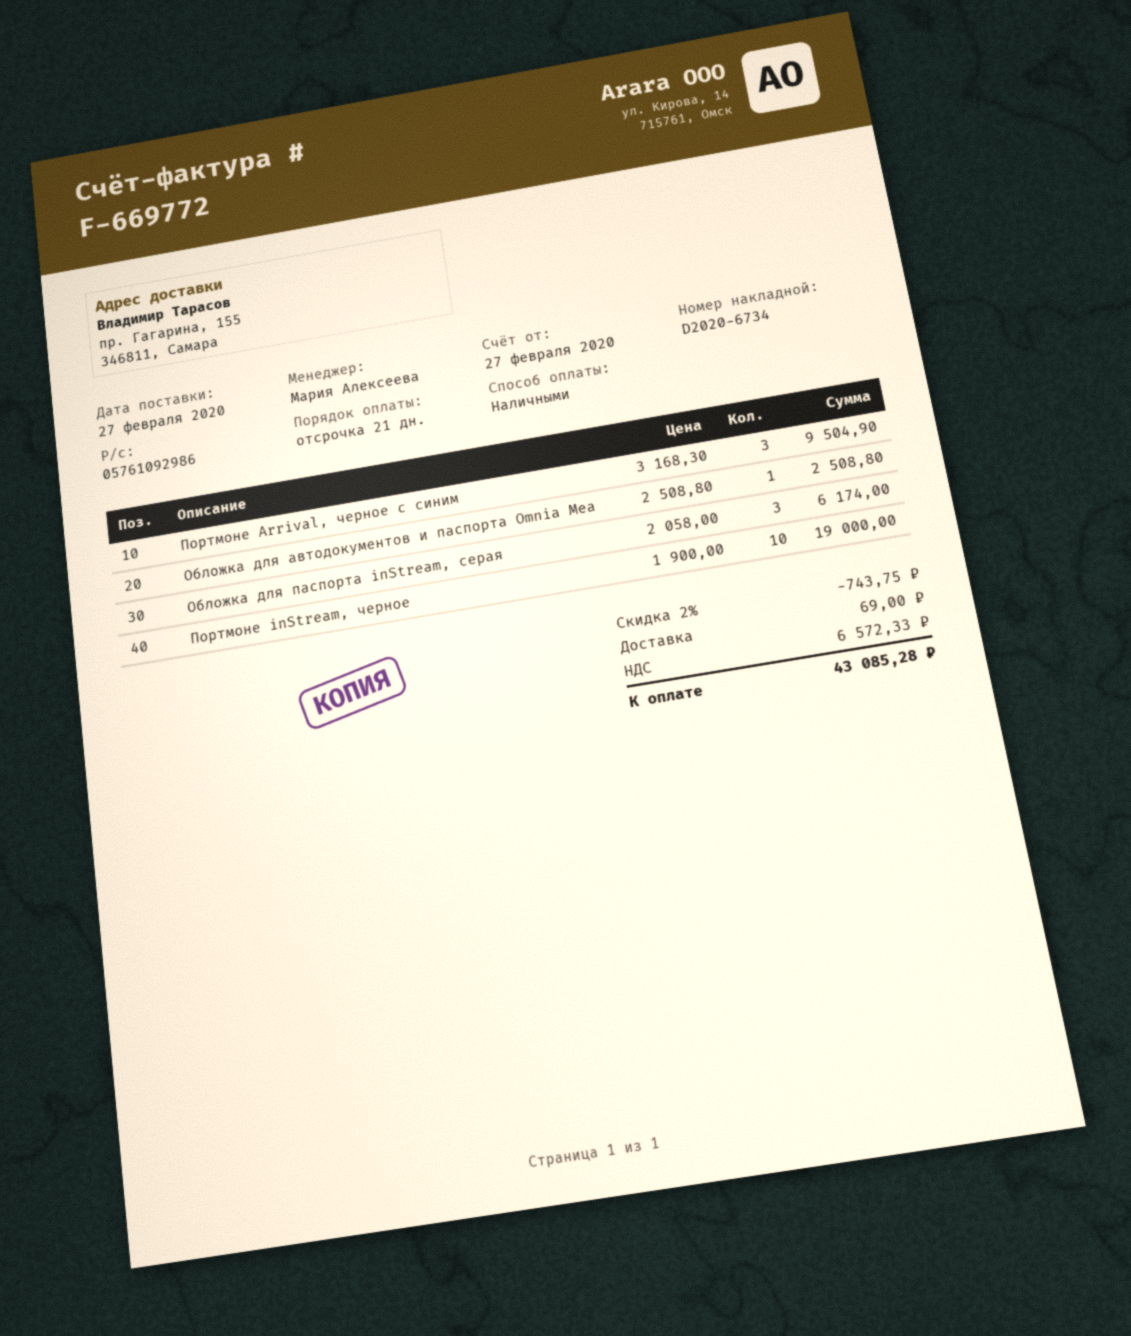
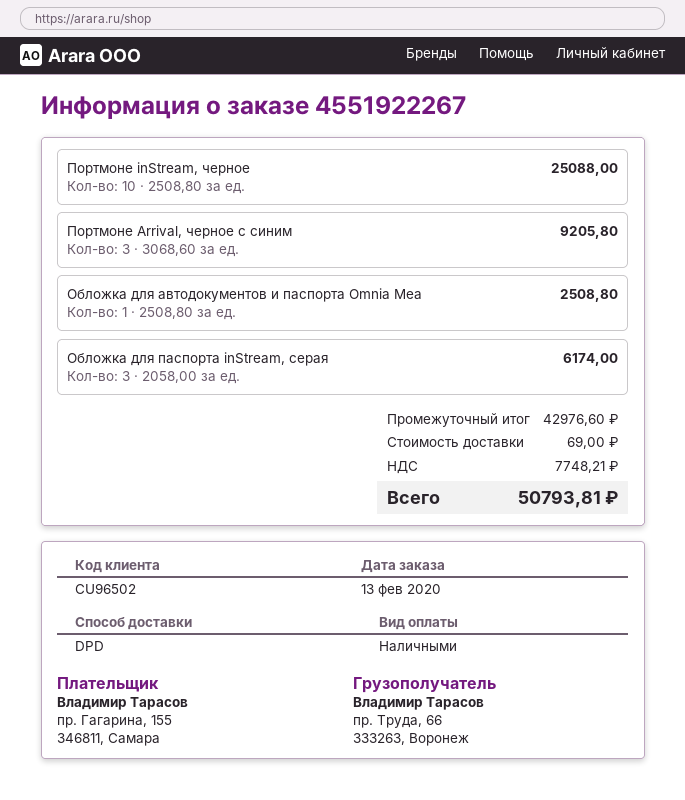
ship to: пр. Гагарина, 155, 346811, Самара -> пр. Труда, 66, 333263, Воронеж
Портмоне Arrival, черное с синим: 3 x 3168.30 = 9504.90 -> 3 x 3068.60 = 9205.80
Портмоне inStream, черное: 10 x 1900.00 = 19000.00 -> 10 x 2508.80 = 25088.00
discount: 2% = 743.75 -> none
tax: 6572.33 -> 7748.21
total: 43085.28 -> 50793.81

